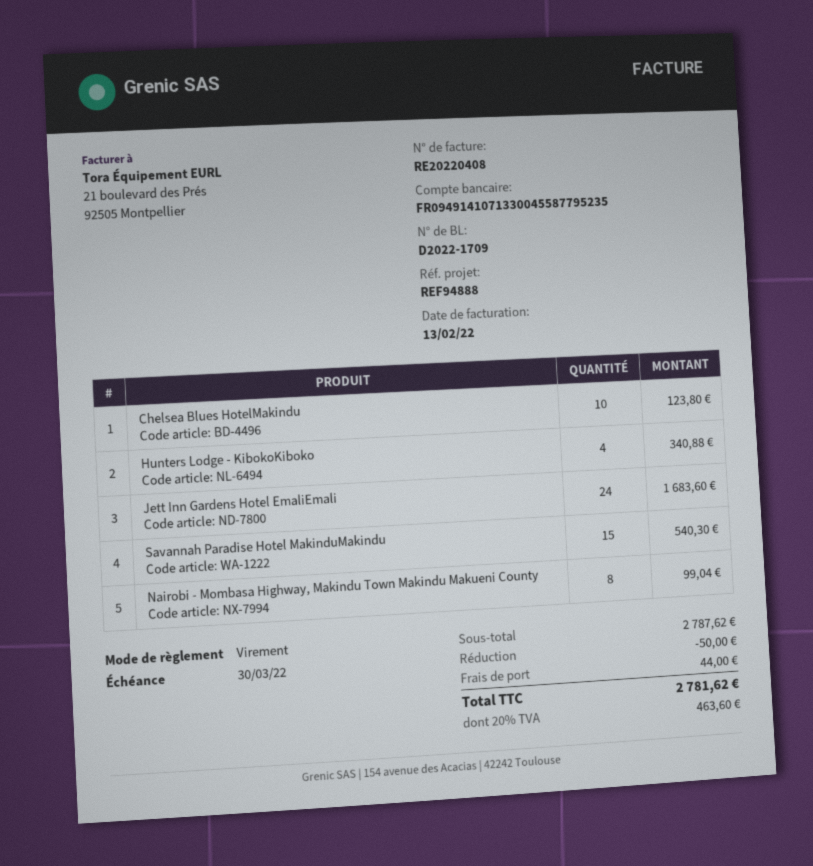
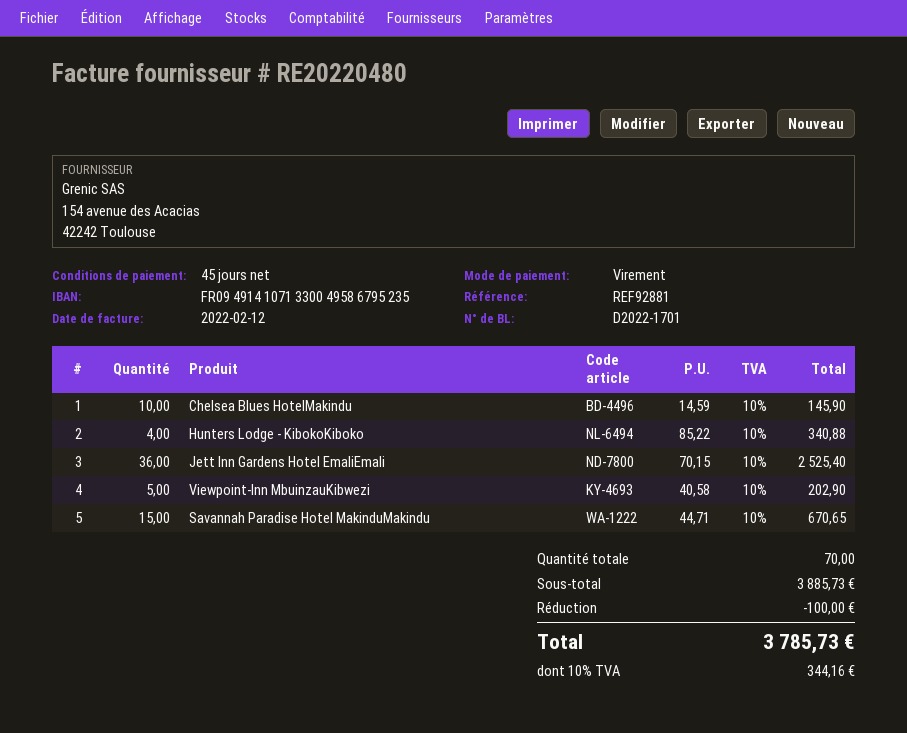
delivery note number: D2022-1709 -> D2022-1701
invoice number: RE20220408 -> RE20220480
invoice date: 2022-02-13 -> 2022-02-12
reference: REF94888 -> REF92881
bank account: FR0949141071330045587795235 -> FR0949141071330049586795235
Chelsea Blues HotelMakindu: 10 for 123.80 -> 10 for 145.90
Jett Inn Gardens Hotel EmaliEmali: 24 for 1683.60 -> 36 for 2525.40
Savannah Paradise Hotel MakinduMakindu: 15 for 540.30 -> 15 for 670.65
Nairobi - Mombasa Highway, Makindu Town Makindu Makueni County: 8 for 99.04 -> none
Viewpoint-Inn MbuinzauKibwezi: none -> 5 for 202.90
subtotal: 2787.62 -> 3885.73
discount: 50.00 -> 100.00
shipping: 44.00 -> none
tax: 20% = 463.60 -> 10% = 344.16
total: 2781.62 -> 3785.73

